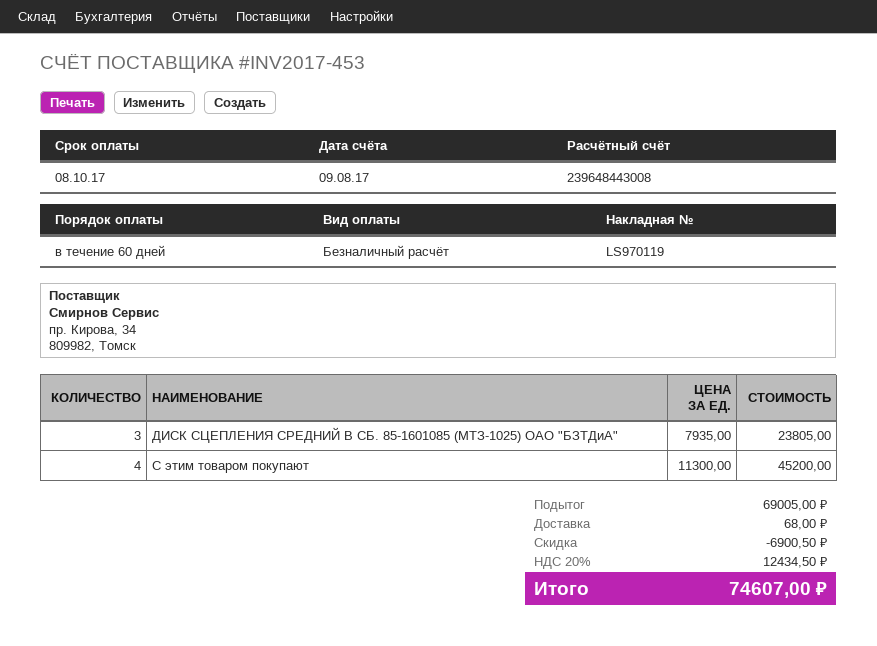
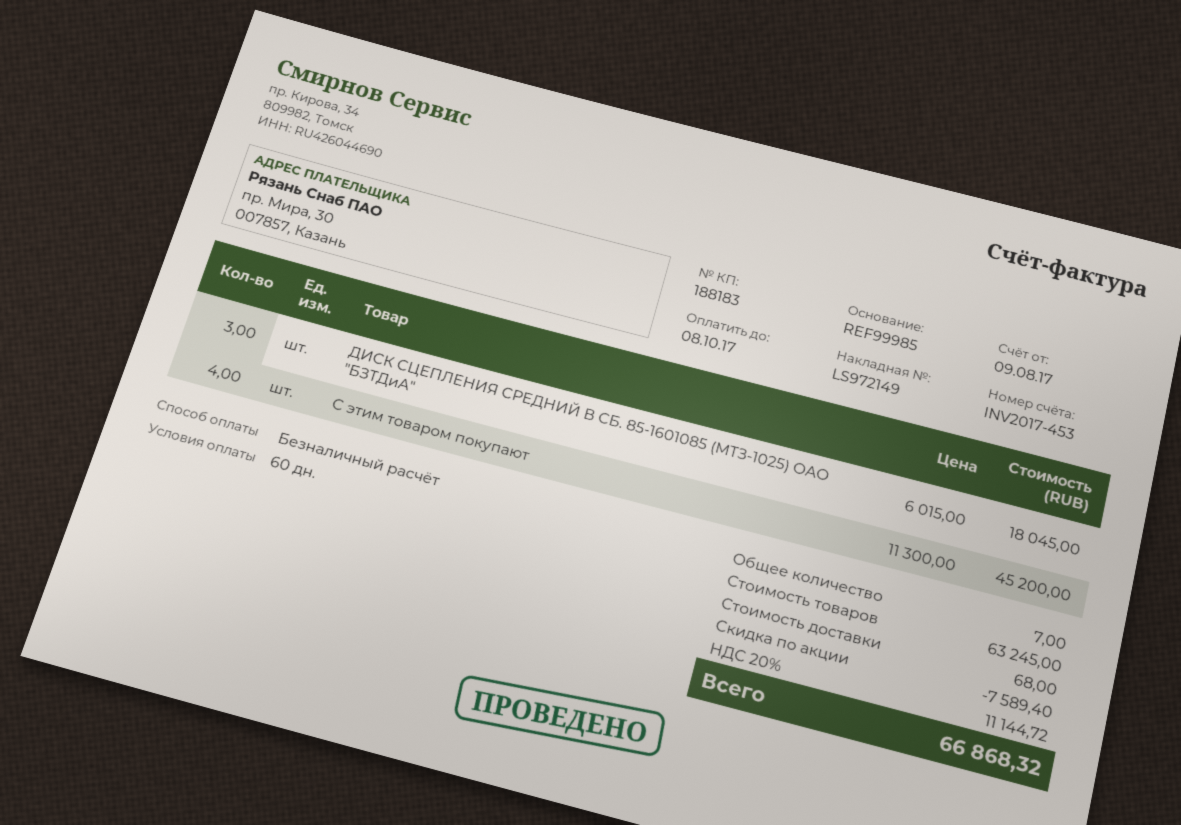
delivery note number: LS970119 -> LS972149
ДИСК СЦЕПЛЕНИЯ СРЕДНИЙ В СБ. 85-1601085 (МТЗ-1025) ОАО "БЗТДиА": 3 x 7935.00 = 23805.00 -> 3 x 6015.00 = 18045.00
subtotal: 69005.00 -> 63245.00
discount: 6900.50 -> 7589.40
tax: 20% = 12434.50 -> 20% = 11144.72
total: 74607.00 -> 66868.32

